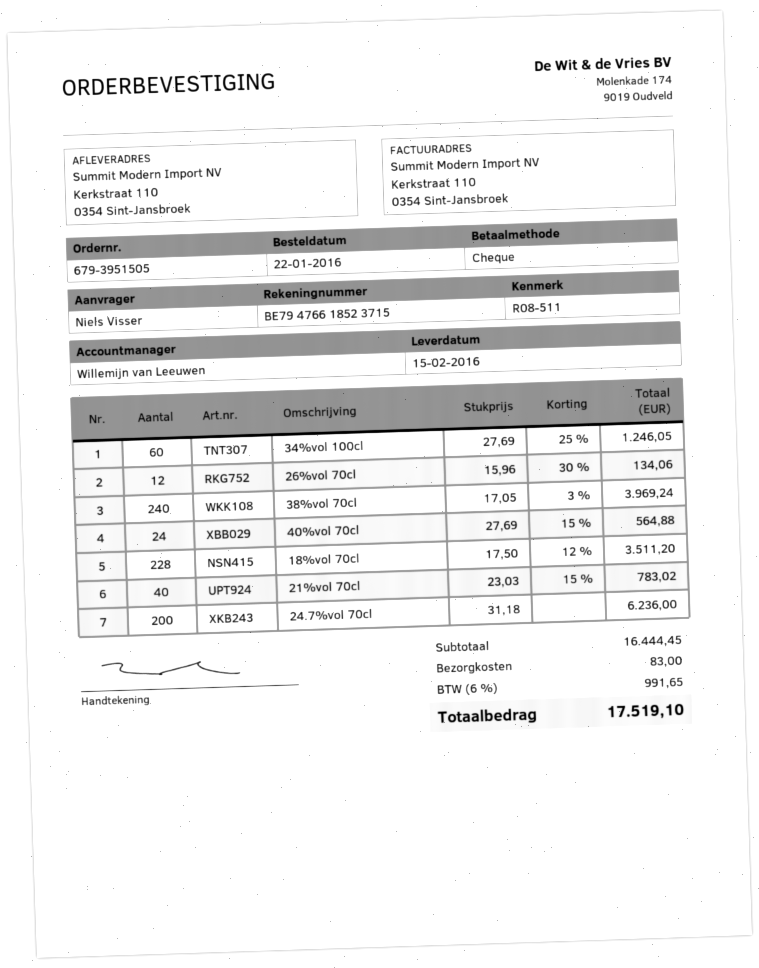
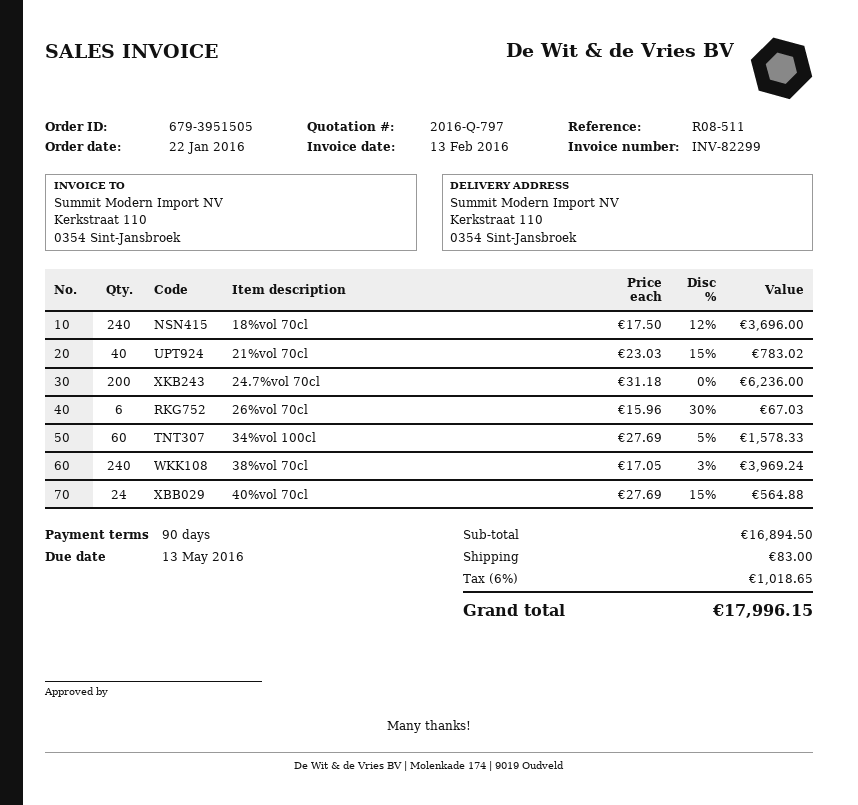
34%vol 100cl: 60 x 27.69 - 25% = 1246.05 -> 60 x 27.69 - 5% = 1578.33
26%vol 70cl: 12 x 15.96 - 30% = 134.06 -> 6 x 15.96 - 30% = 67.03
18%vol 70cl: 228 x 17.50 - 12% = 3511.20 -> 240 x 17.50 - 12% = 3696.00
subtotal: 16444.45 -> 16894.50
tax: 6% = 991.65 -> 6% = 1018.65
total: 17519.10 -> 17996.15

